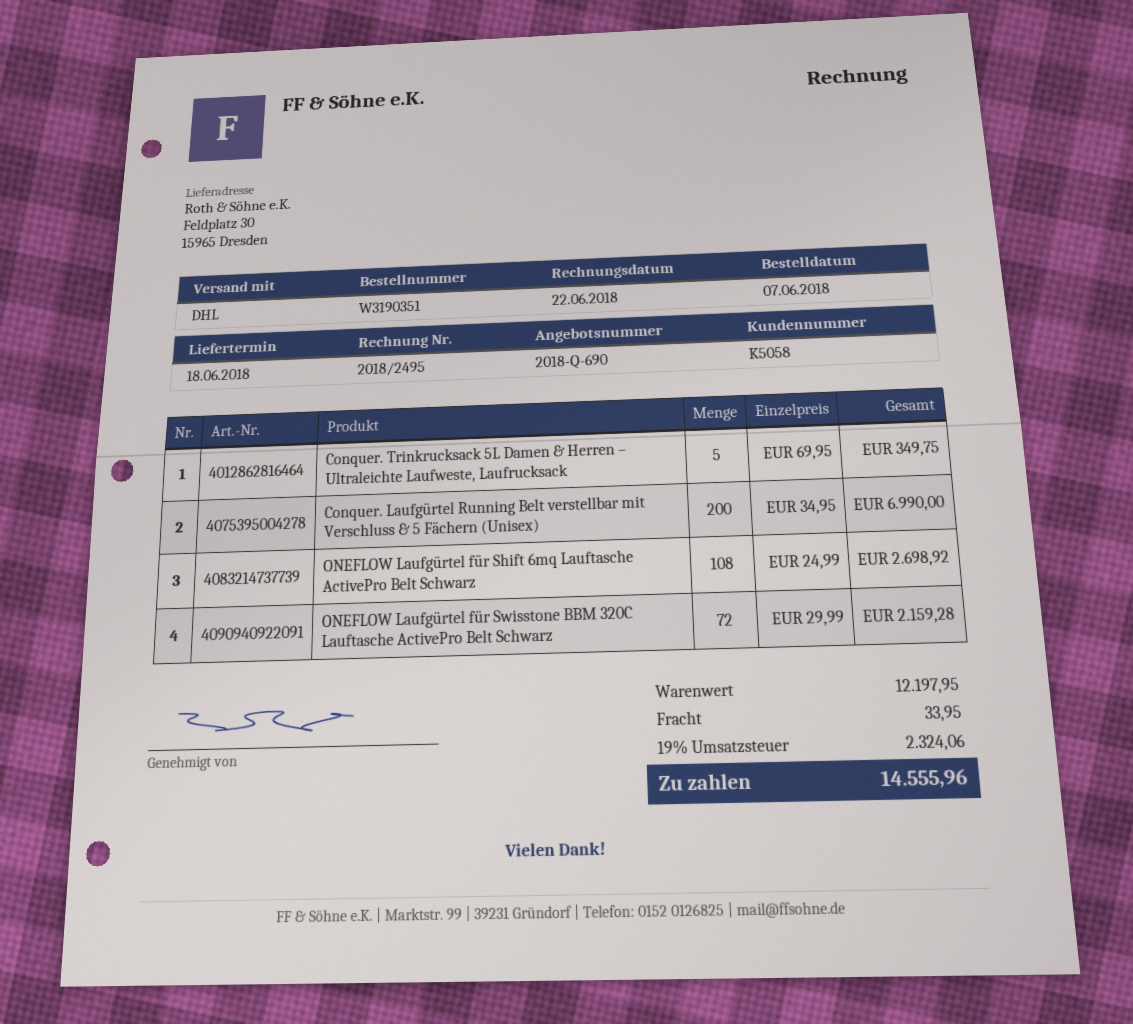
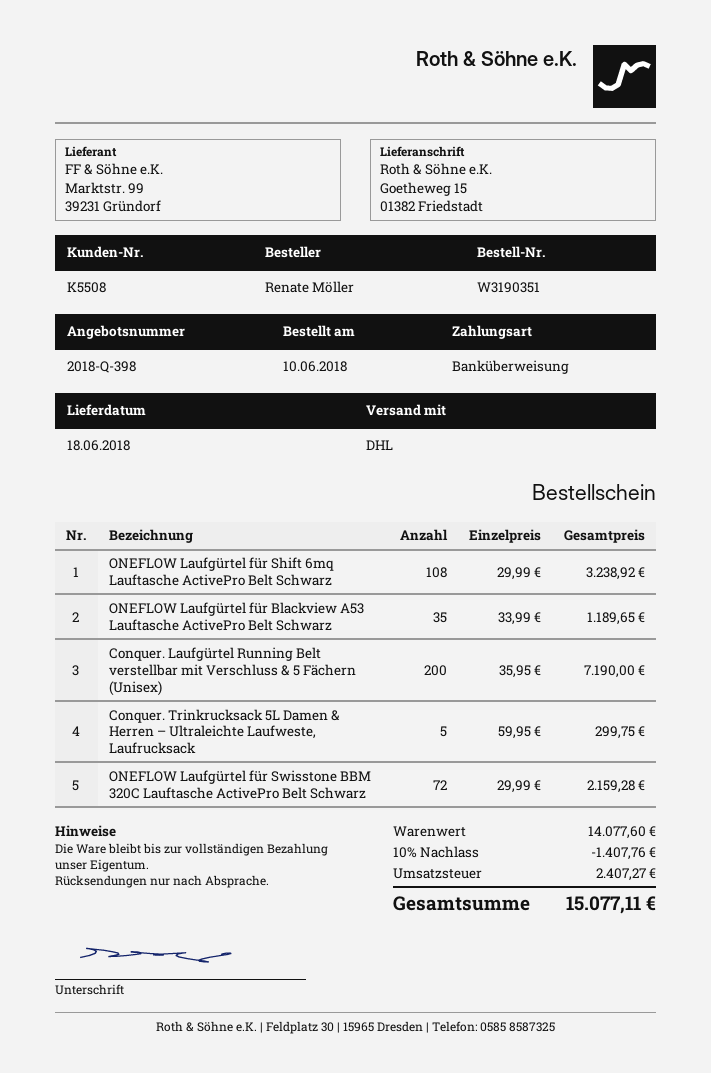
quote number: 2018-Q-690 -> 2018-Q-398
order date: 2018-06-07 -> 2018-06-10
customer number: K5058 -> K5508
ship to: Feldplatz 30, 15965 Dresden -> Goetheweg 15, 01382 Friedstadt
Conquer. Trinkrucksack 5L Damen & Herren – Ultraleichte Laufweste, Laufrucksack: 5 x 69.95 = 349.75 -> 5 x 59.95 = 299.75
Conquer. Laufgürtel Running Belt verstellbar mit Verschluss & 5 Fächern (Unisex): 200 x 34.95 = 6990.00 -> 200 x 35.95 = 7190.00
ONEFLOW Laufgürtel für Shift 6mq Lauftasche ActivePro Belt Schwarz: 108 x 24.99 = 2698.92 -> 108 x 29.99 = 3238.92
ONEFLOW Laufgürtel für Blackview A53 Lauftasche ActivePro Belt Schwarz: none -> 35 x 33.99 = 1189.65
subtotal: 12197.95 -> 14077.60
discount: none -> 10% = 1407.76
shipping: 33.95 -> none
tax: 2324.06 -> 2407.27
total: 14555.96 -> 15077.11

